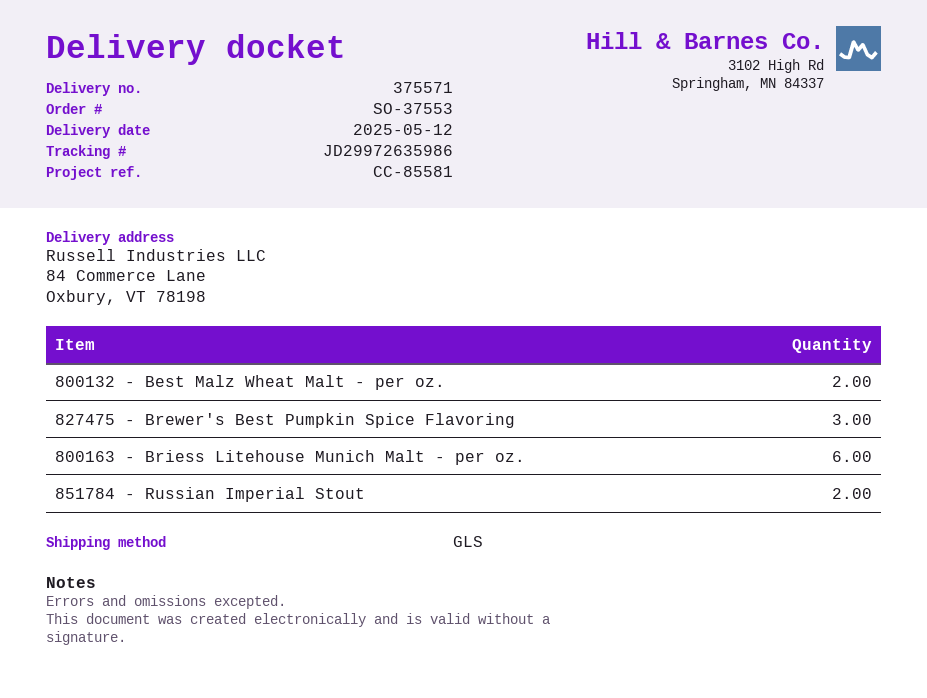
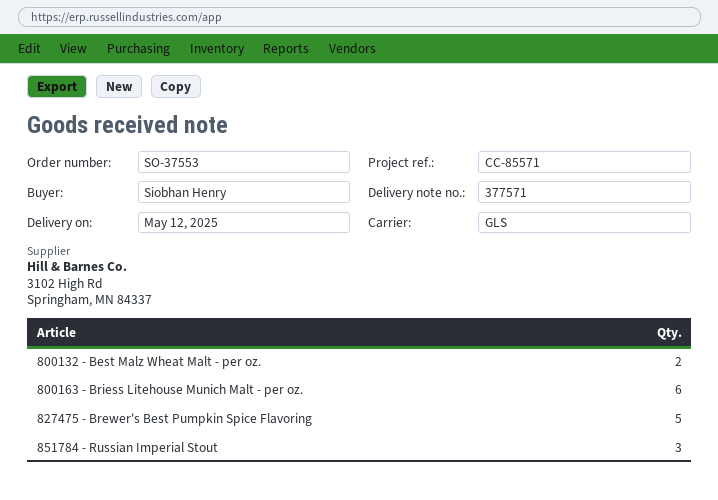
delivery note number: 375571 -> 377571
reference: CC-85581 -> CC-85571
827475 - Brewer's Best Pumpkin Spice Flavoring: 3 -> 5
851784 - Russian Imperial Stout: 2 -> 3

